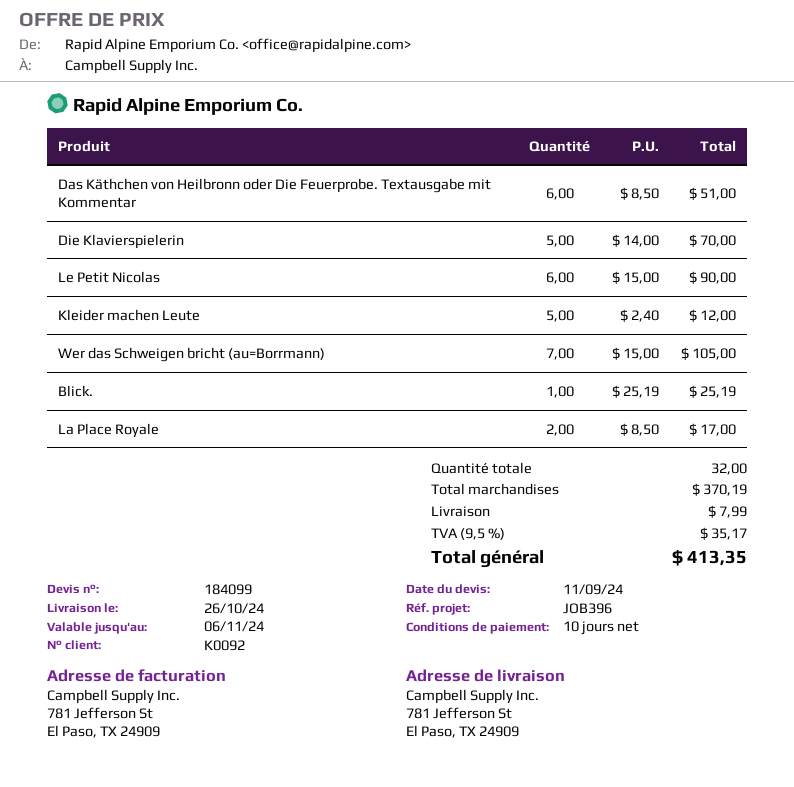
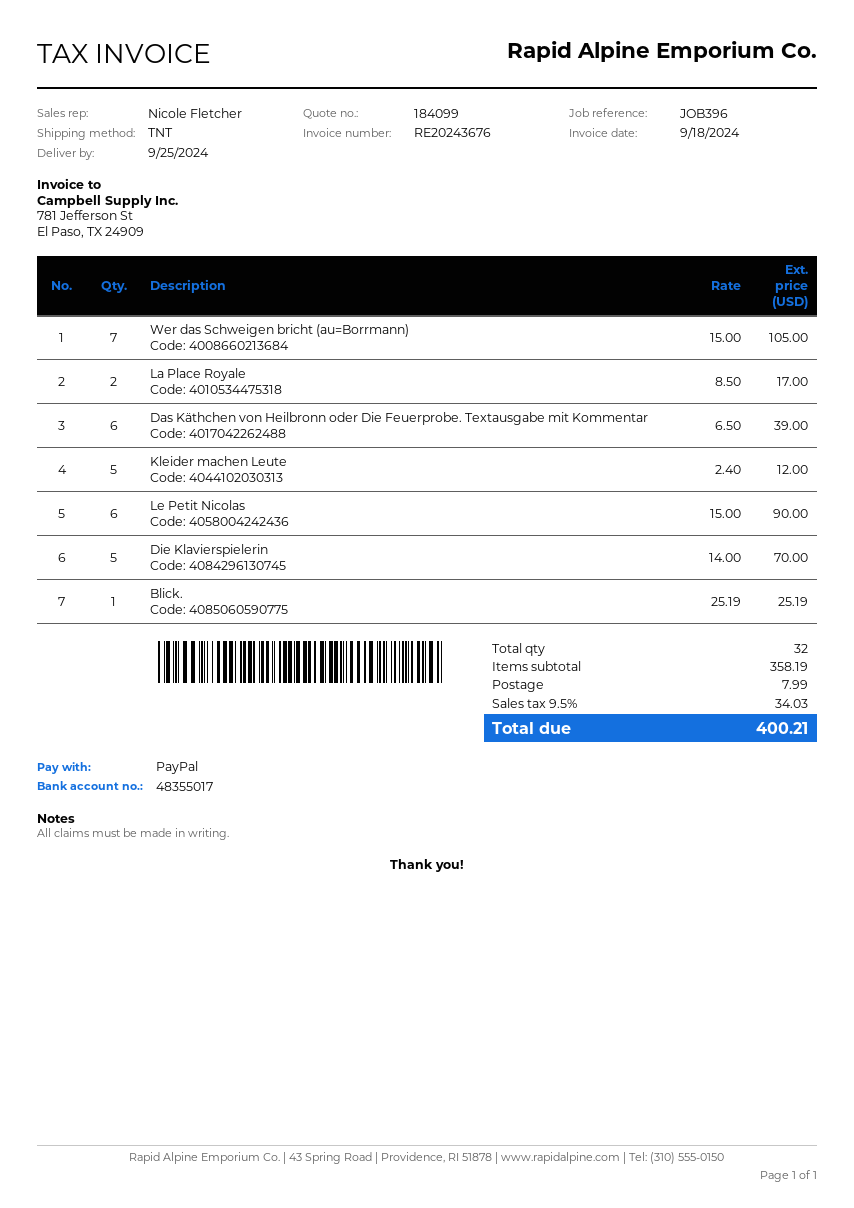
delivery date: 2024-10-26 -> 2024-09-25
Das Käthchen von Heilbronn oder Die Feuerprobe. Textausgabe mit Kommentar: 6 x 8.50 = 51.00 -> 6 x 6.50 = 39.00
subtotal: 370.19 -> 358.19
tax: 9.5% = 35.17 -> 9.5% = 34.03
total: 413.35 -> 400.21

